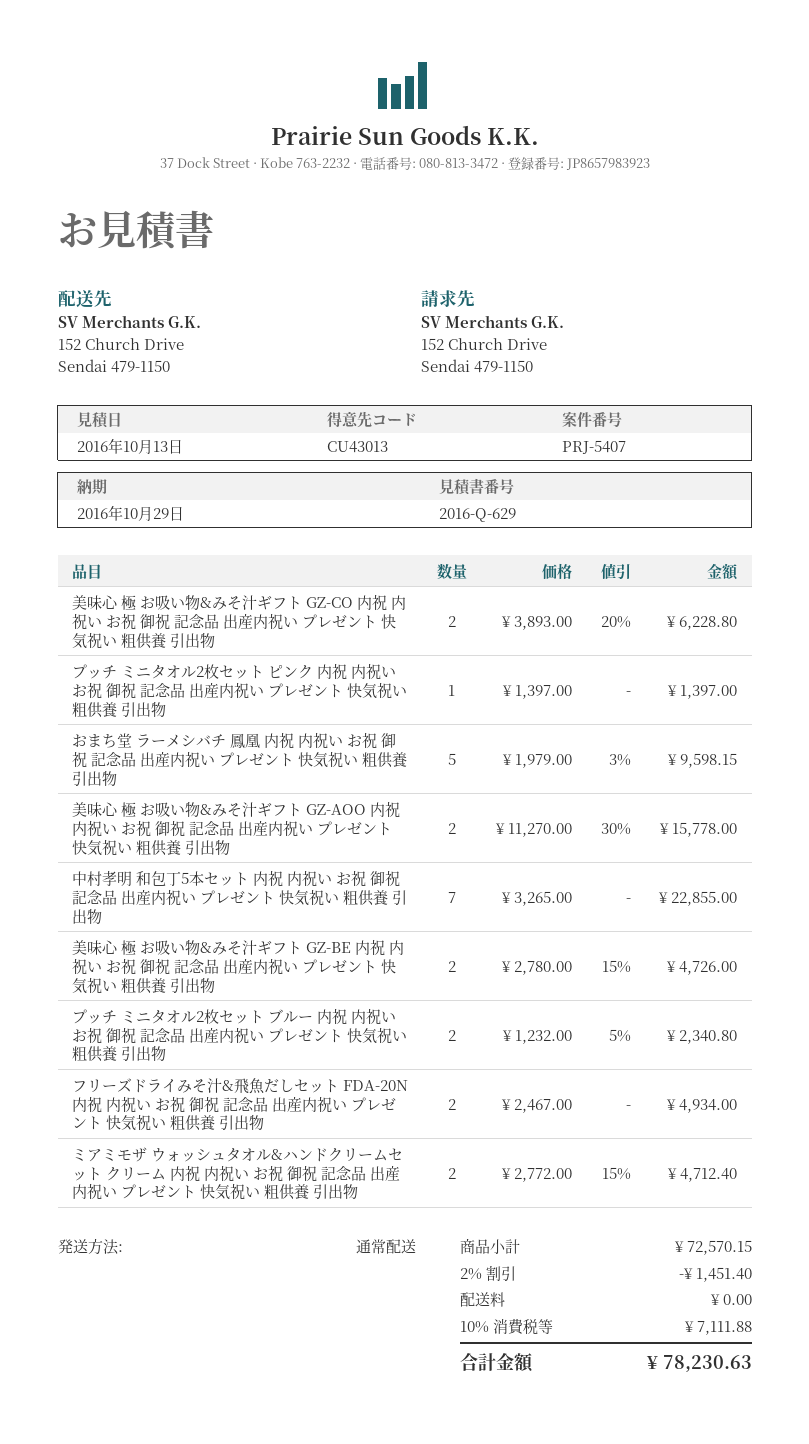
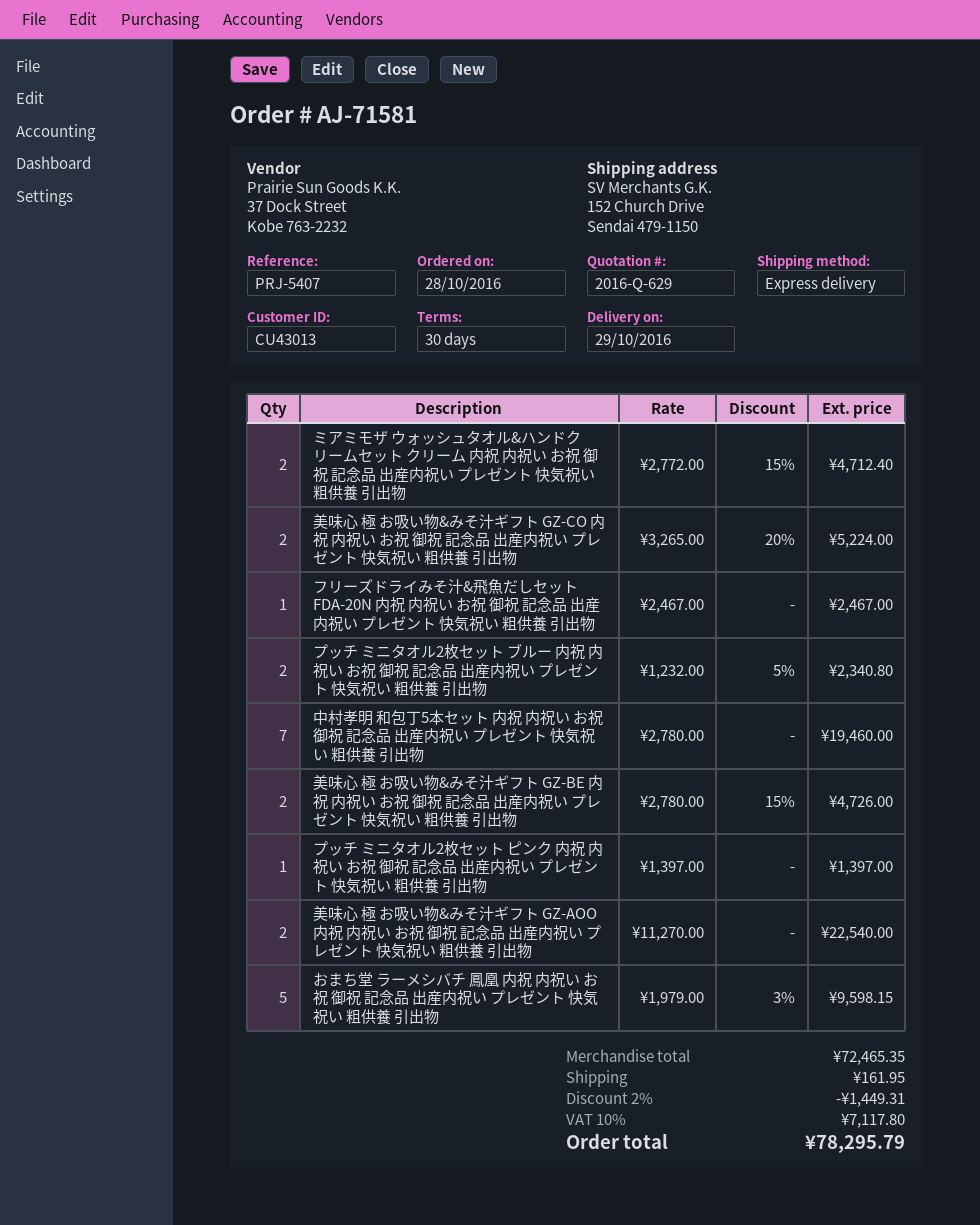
shipping method: standard -> express
美味心 極 お吸い物&みそ汁ギフト GZ-CO 内祝 内祝い お祝 御祝 記念品 出産内祝い プレゼント 快気祝い 粗供養 引出物: 2 x 3893.00 - 20% = 6228.80 -> 2 x 3265.00 - 20% = 5224.00
美味心 極 お吸い物&みそ汁ギフト GZ-AOO 内祝 内祝い お祝 御祝 記念品 出産内祝い プレゼント 快気祝い 粗供養 引出物: 2 x 11270.00 - 30% = 15778.00 -> 2 x 11270.00 = 22540.00
中村孝明 和包丁5本セット 内祝 内祝い お祝 御祝 記念品 出産内祝い プレゼント 快気祝い 粗供養 引出物: 7 x 3265.00 = 22855.00 -> 7 x 2780.00 = 19460.00
フリーズドライみそ汁&飛魚だしセット FDA-20N 内祝 内祝い お祝 御祝 記念品 出産内祝い プレゼント 快気祝い 粗供養 引出物: 2 x 2467.00 = 4934.00 -> 1 x 2467.00 = 2467.00
subtotal: 72570.15 -> 72465.35
discount: 2% = 1451.40 -> 2% = 1449.31
shipping: 0.00 -> 161.95
tax: 10% = 7111.88 -> 10% = 7117.80
total: 78230.63 -> 78295.79

